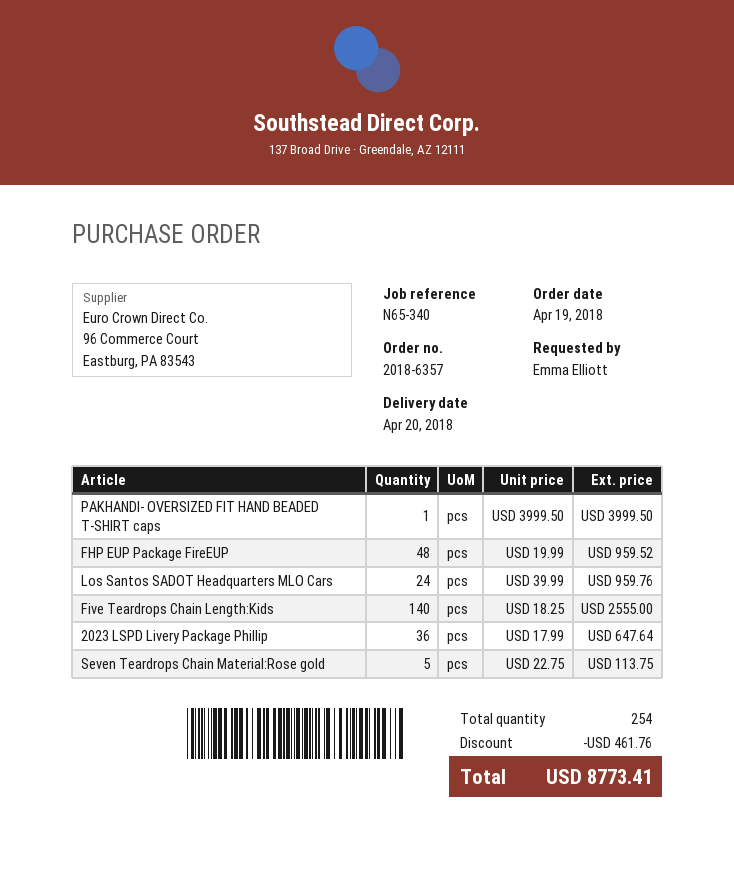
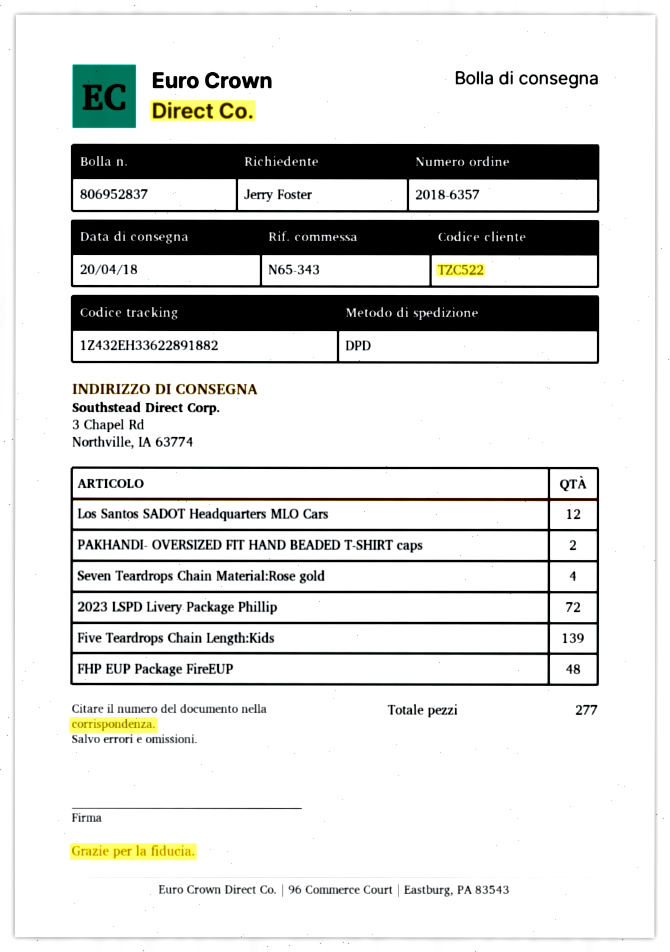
reference: N65-340 -> N65-343
ordered by: Emma Elliott -> Jerry Foster
PAKHANDI- OVERSIZED FIT HAND BEADED T-SHIRT caps: 1 -> 2
Los Santos SADOT Headquarters MLO Cars: 24 -> 12
Five Teardrops Chain Length:Kids: 140 -> 139
2023 LSPD Livery Package Phillip: 36 -> 72
Seven Teardrops Chain Material:Rose gold: 5 -> 4
total quantity: 254 -> 277

